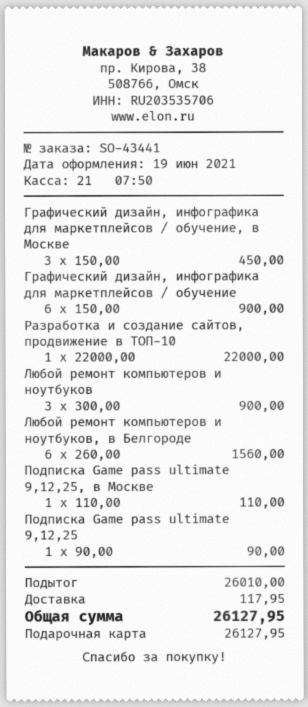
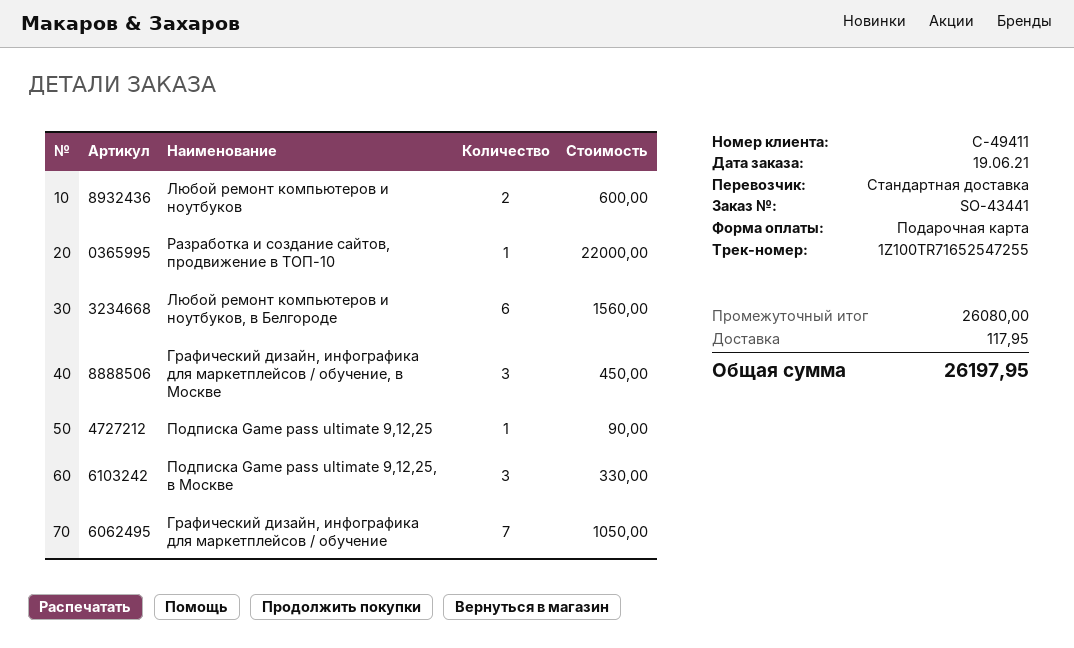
Графический дизайн, инфографика для маркетплейсов / обучение: 6 for 900.00 -> 7 for 1050.00
Любой ремонт компьютеров и ноутбуков: 3 for 900.00 -> 2 for 600.00
Подписка Game pass ultimate 9,12,25, в Москве: 1 for 110.00 -> 3 for 330.00
subtotal: 26010.00 -> 26080.00
total: 26127.95 -> 26197.95

